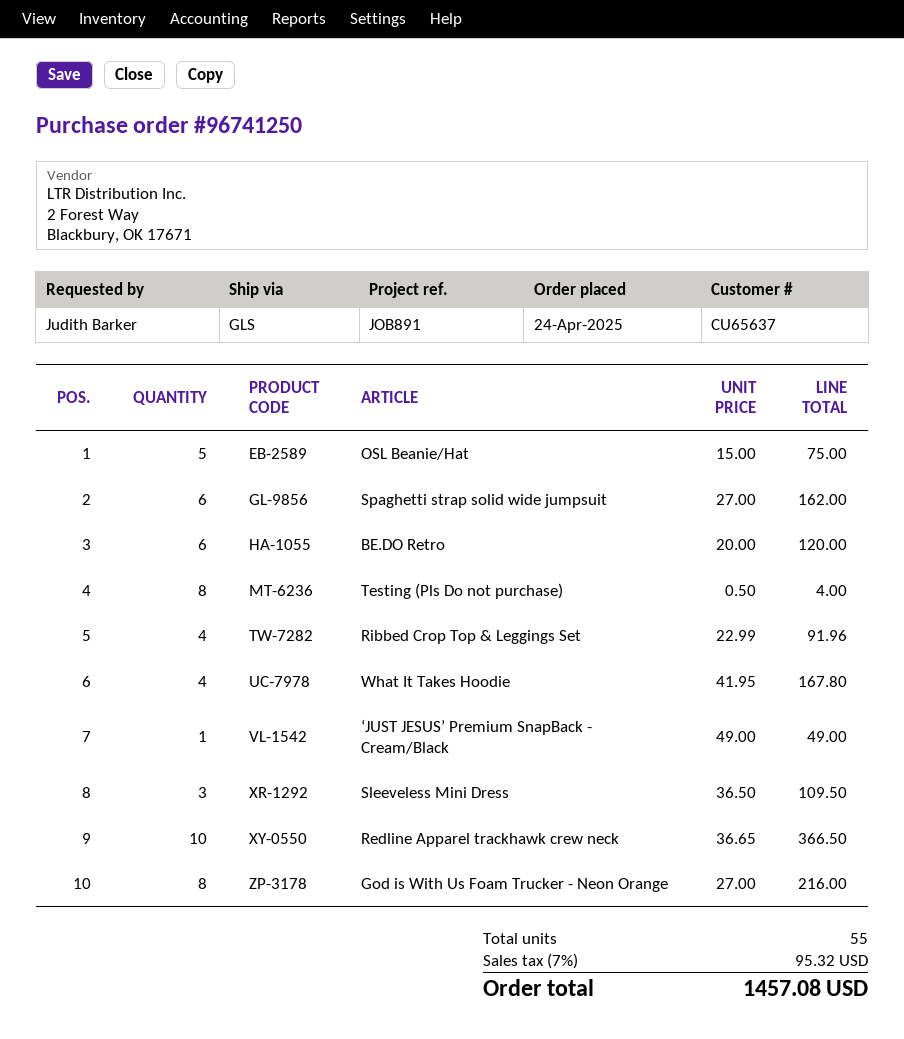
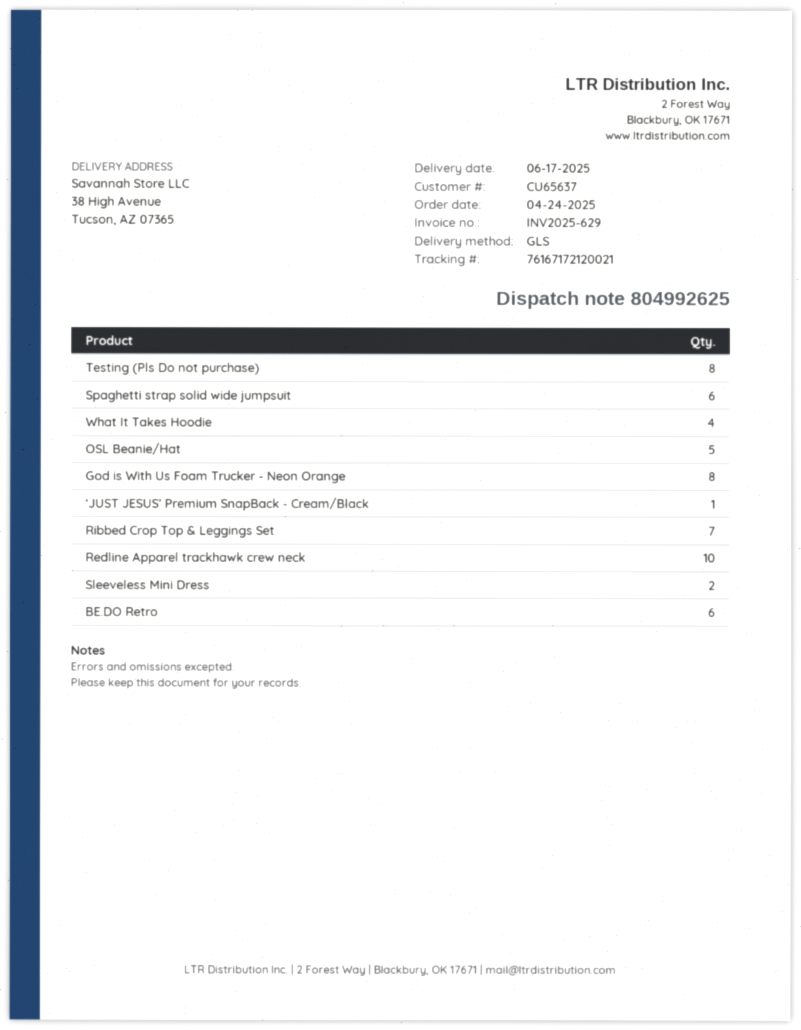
Ribbed Crop Top & Leggings Set: 4 -> 7
Sleeveless Mini Dress: 3 -> 2

